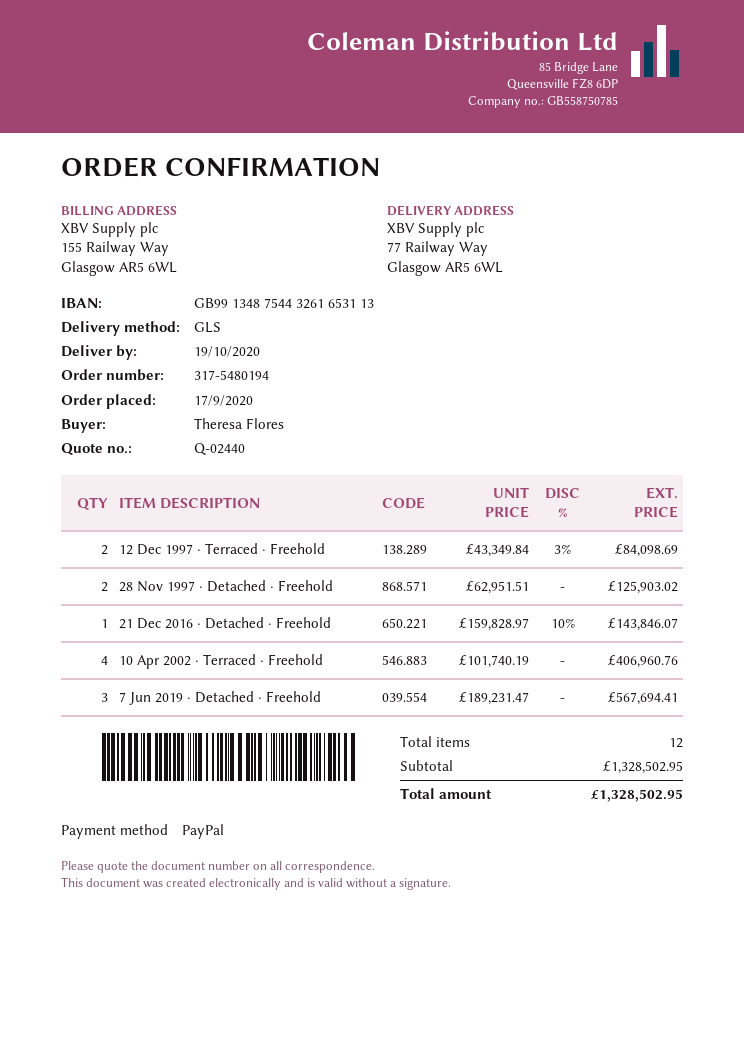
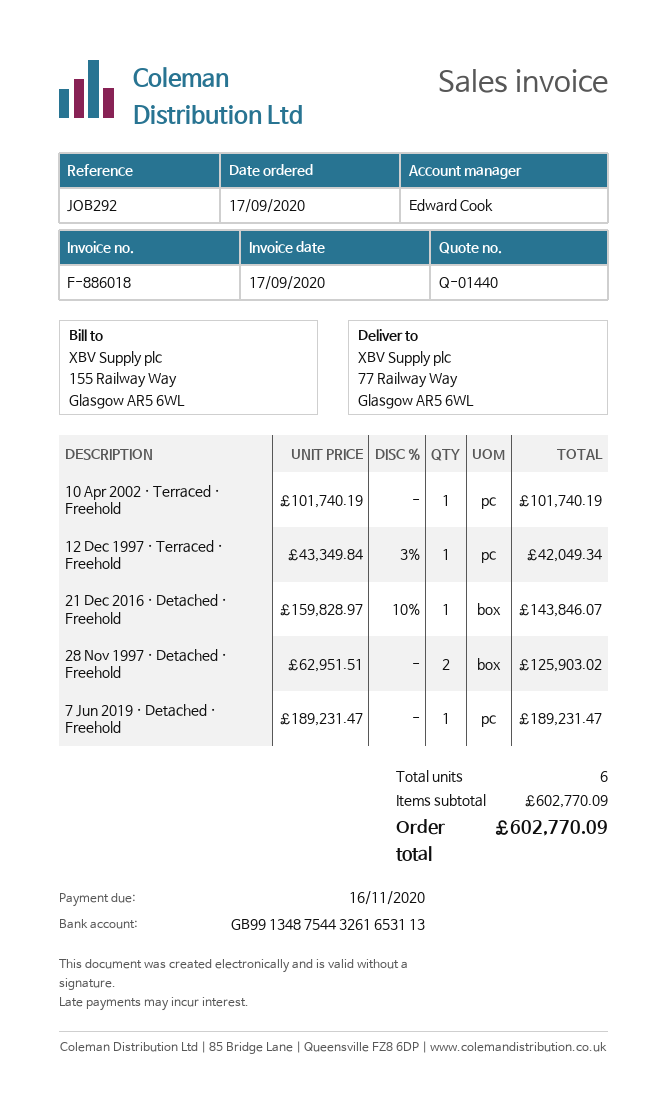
quote number: Q-02440 -> Q-01440
12 Dec 1997 · Terraced · Freehold: 2 x 43349.84 - 3% = 84098.69 -> 1 x 43349.84 - 3% = 42049.34
10 Apr 2002 · Terraced · Freehold: 4 x 101740.19 = 406960.76 -> 1 x 101740.19 = 101740.19
7 Jun 2019 · Detached · Freehold: 3 x 189231.47 = 567694.41 -> 1 x 189231.47 = 189231.47
total quantity: 12 -> 6
subtotal: 1328502.95 -> 602770.09
total: 1328502.95 -> 602770.09

